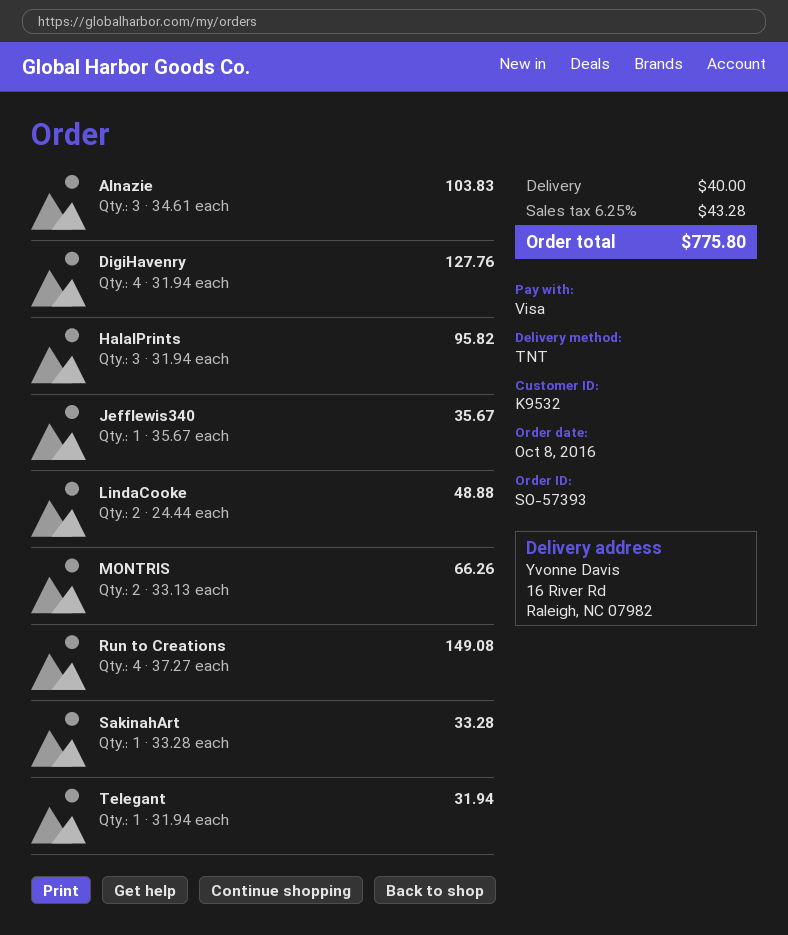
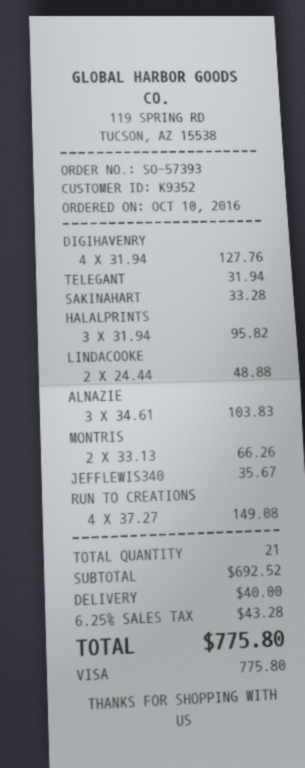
order date: 2016-10-08 -> 2016-10-10
customer number: K9532 -> K9352

